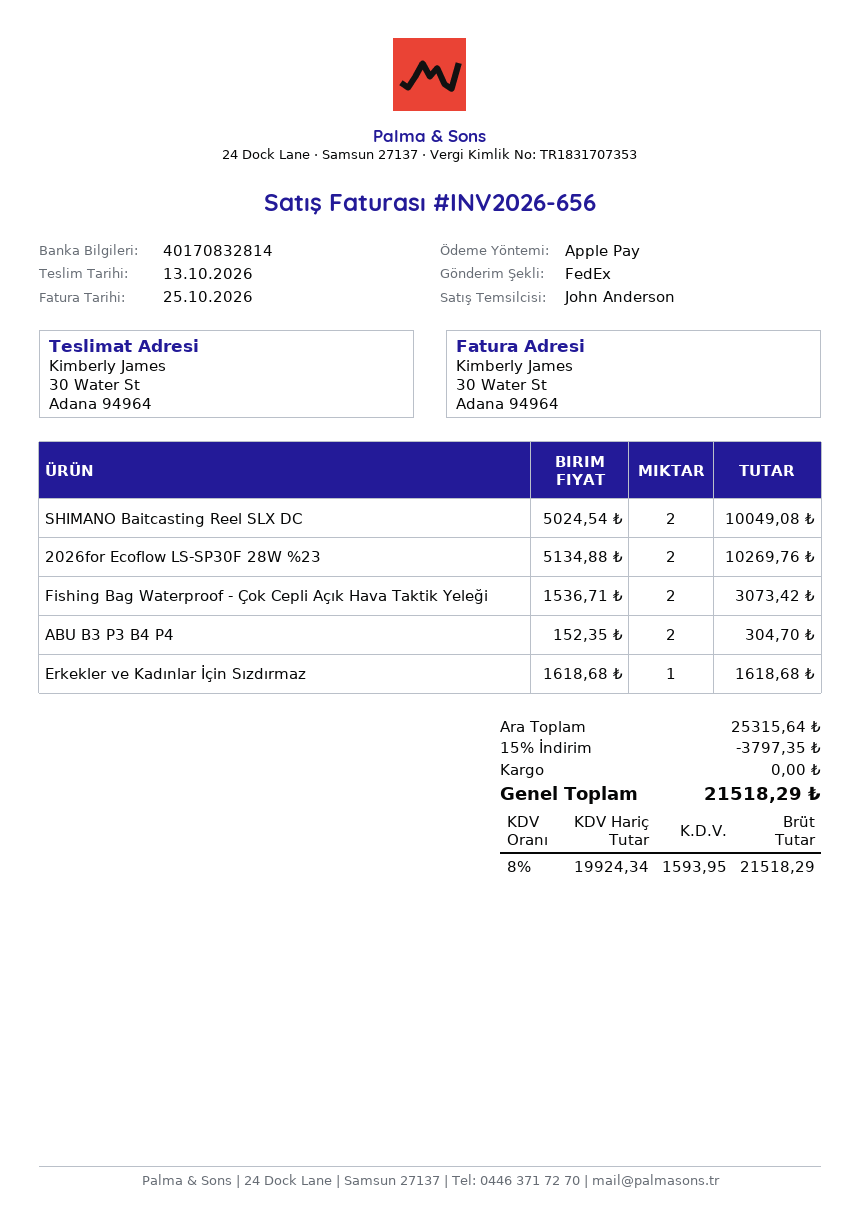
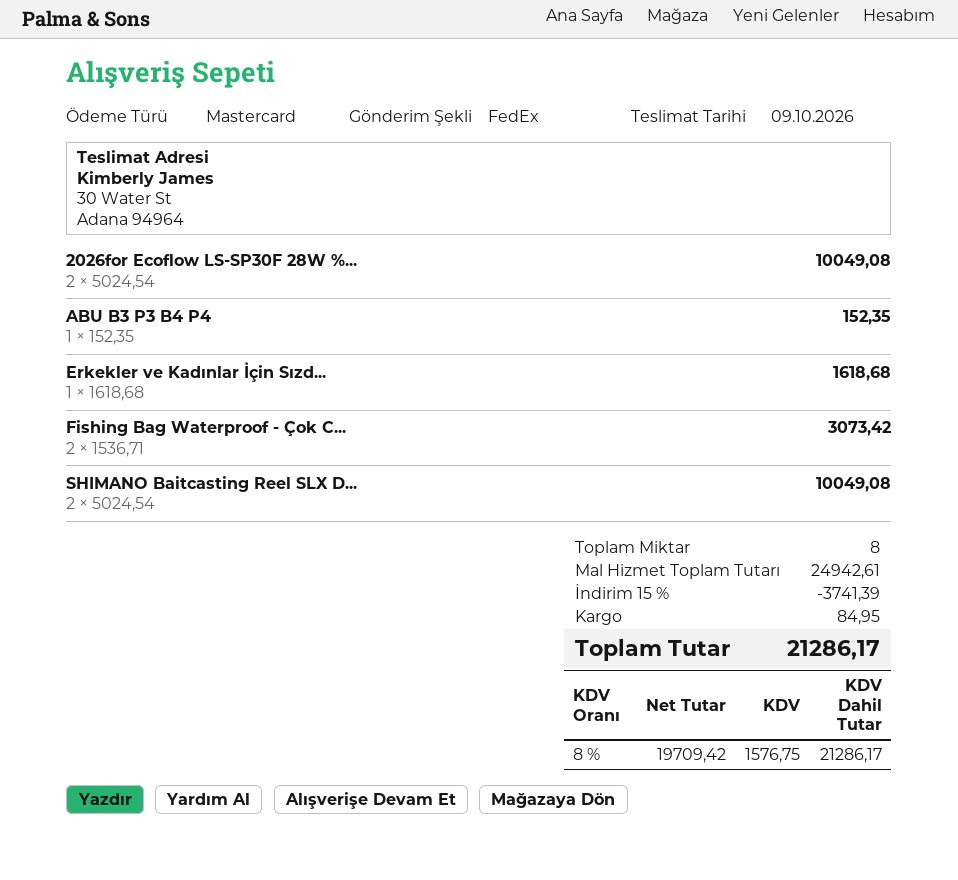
delivery date: 2026-10-13 -> 2026-10-09
payment method: Apple Pay -> Mastercard
2026for Ecoflow LS-SP30F 28W %23: 2 x 5134.88 = 10269.76 -> 2 x 5024.54 = 10049.08
ABU B3 P3 B4 P4: 2 x 152.35 = 304.70 -> 1 x 152.35 = 152.35
subtotal: 25315.64 -> 24942.61
discount: 15% = 3797.35 -> 15% = 3741.39
shipping: 0.00 -> 84.95
net: 19924.34 -> 19709.42
tax: 8% = 1593.95 -> 8% = 1576.75
total: 21518.29 -> 21286.17

